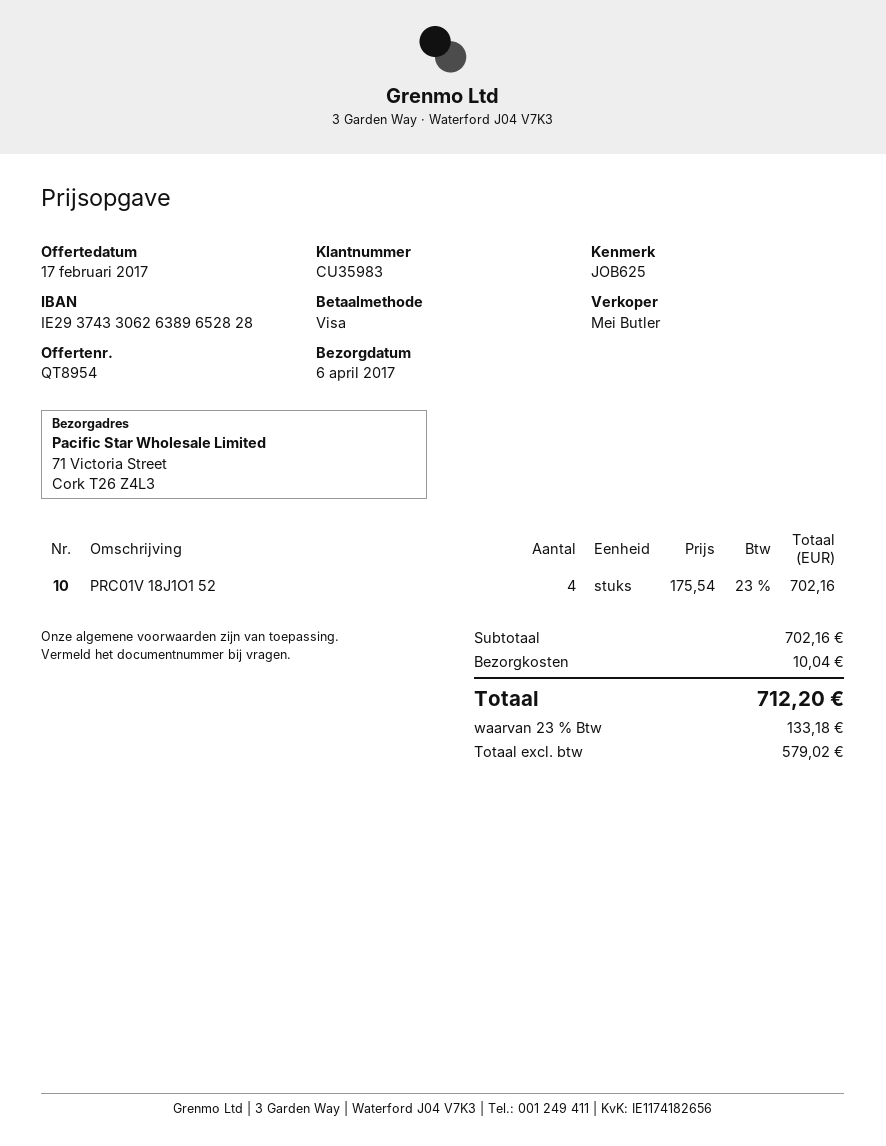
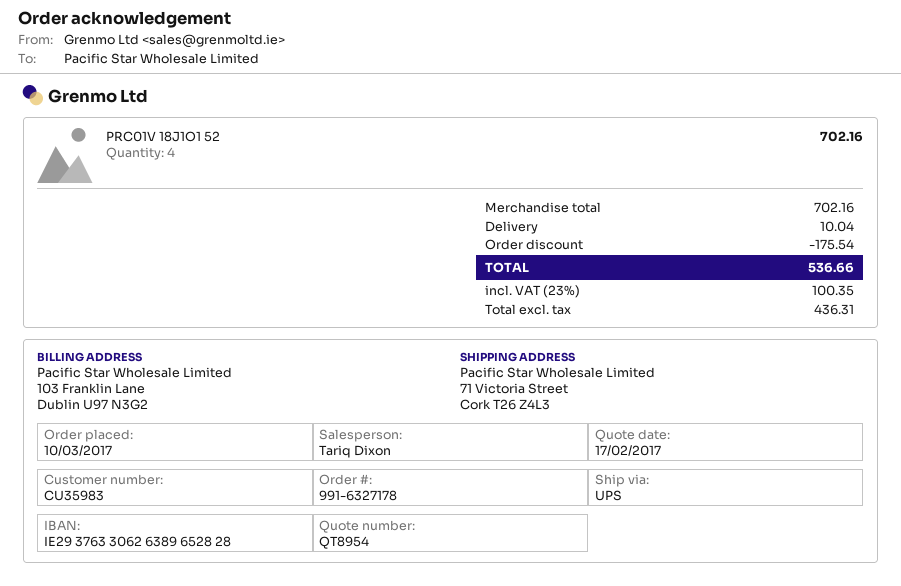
sales rep: Mei Butler -> Tariq Dixon
bank account: IE29374330626389652828 -> IE29376330626389652828
discount: none -> 175.54
net: 579.02 -> 436.31
tax: 23% = 133.18 -> 23% = 100.35
total: 712.20 -> 536.66

